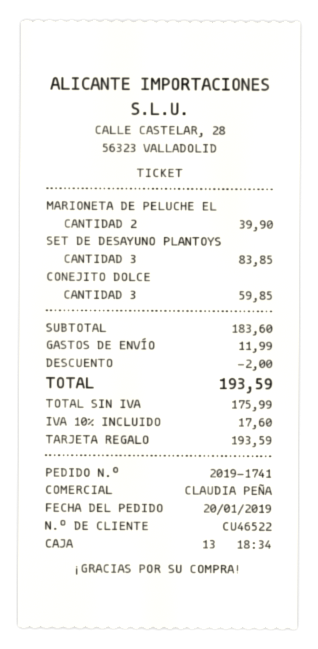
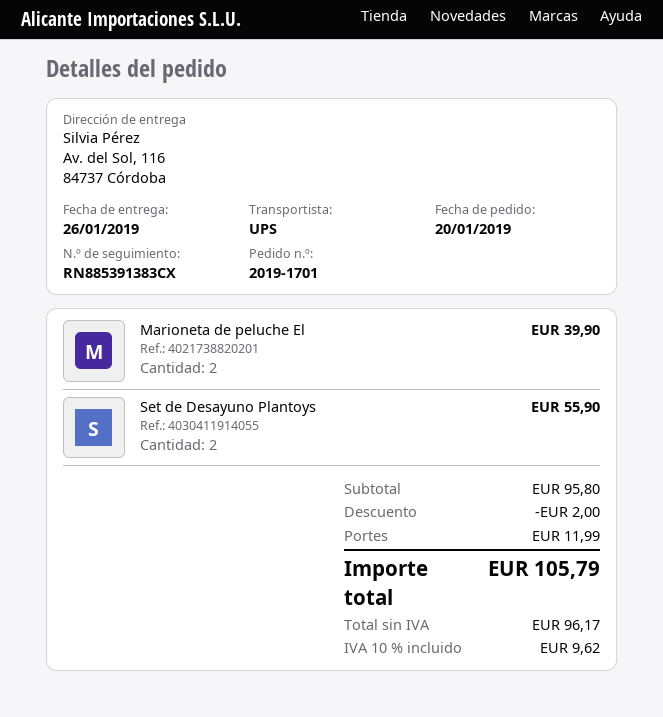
order number: 2019-1741 -> 2019-1701
SET DE DESAYUNO PLANTOYS: 3 for 83.85 -> 2 for 55.90
CONEJITO DOLCE: 3 for 59.85 -> none
subtotal: 183.60 -> 95.80
net: 175.99 -> 96.17
tax: 10% = 17.60 -> 10% = 9.62
total: 193.59 -> 105.79

